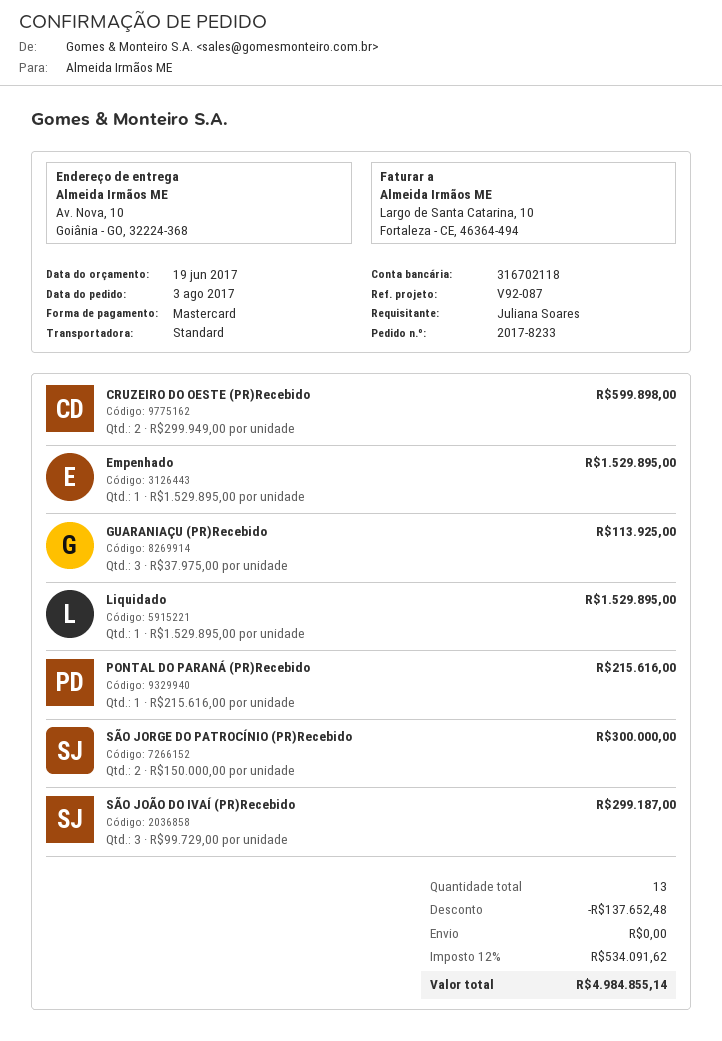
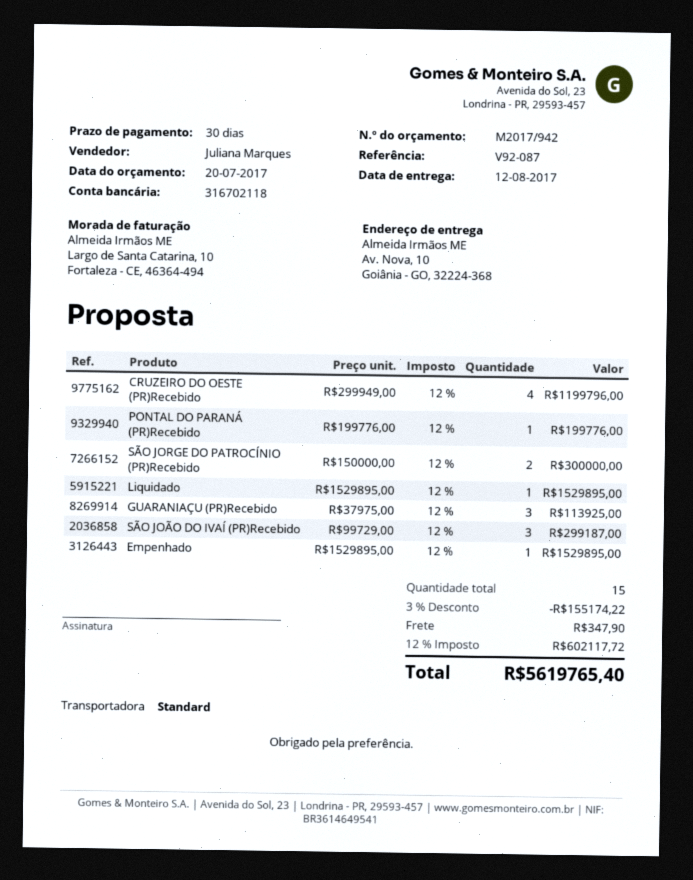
quote date: 2017-06-19 -> 2017-07-20
CRUZEIRO DO OESTE (PR)Recebido: 2 x 299949.00 = 599898.00 -> 4 x 299949.00 = 1199796.00
PONTAL DO PARANÁ (PR)Recebido: 1 x 215616.00 = 215616.00 -> 1 x 199776.00 = 199776.00
total quantity: 13 -> 15
discount: 137652.48 -> 155174.22
shipping: 0.00 -> 347.90
tax: 12% = 534091.62 -> 12% = 602117.72
total: 4984855.14 -> 5619765.40

